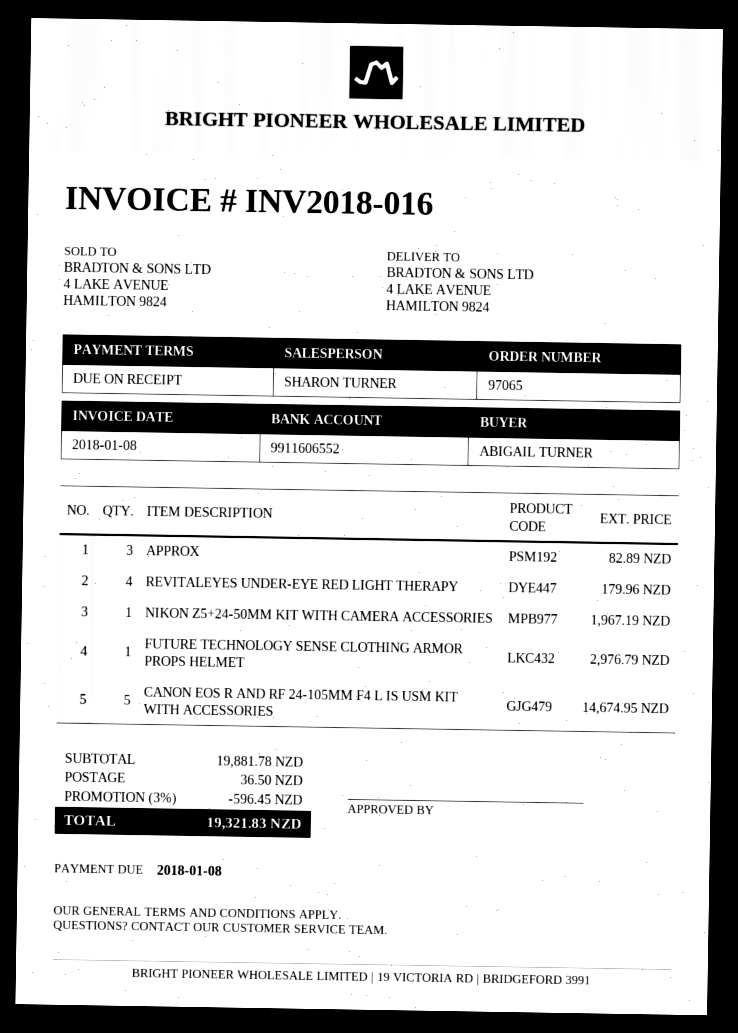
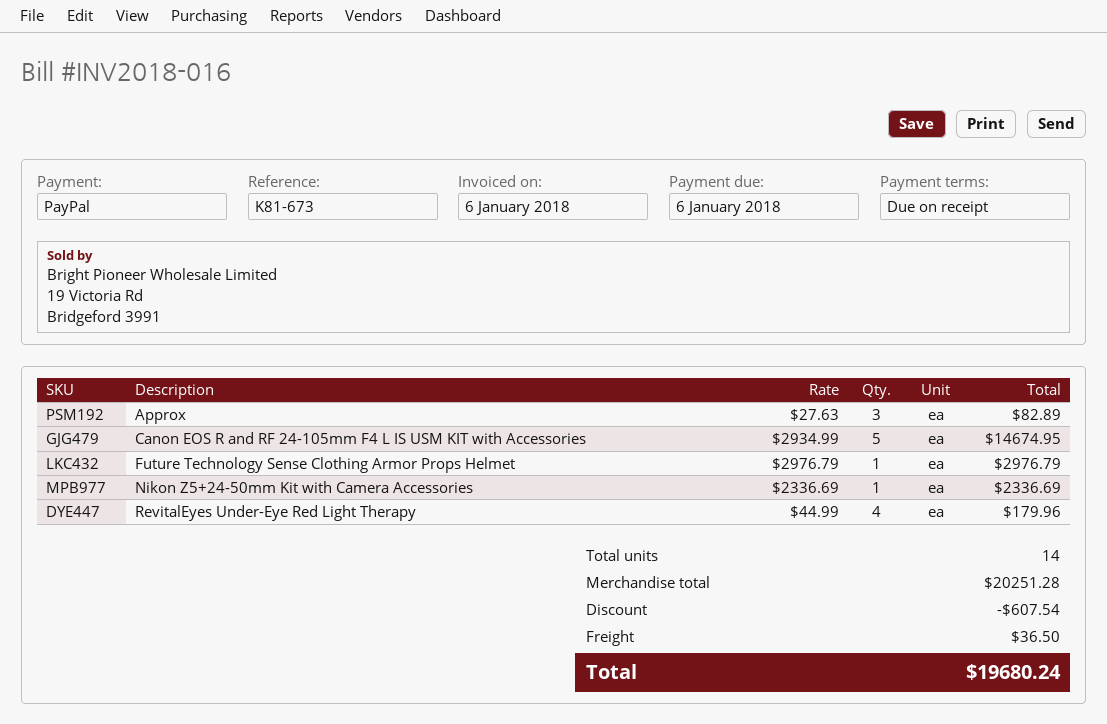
invoice date: 2018-01-08 -> 2018-01-06
due date: 2018-01-08 -> 2018-01-06
NIKON Z5+24-50MM KIT WITH CAMERA ACCESSORIES: 1 for 1967.19 -> 1 for 2336.69
subtotal: 19881.78 -> 20251.28
discount: 596.45 -> 607.54
total: 19321.83 -> 19680.24

